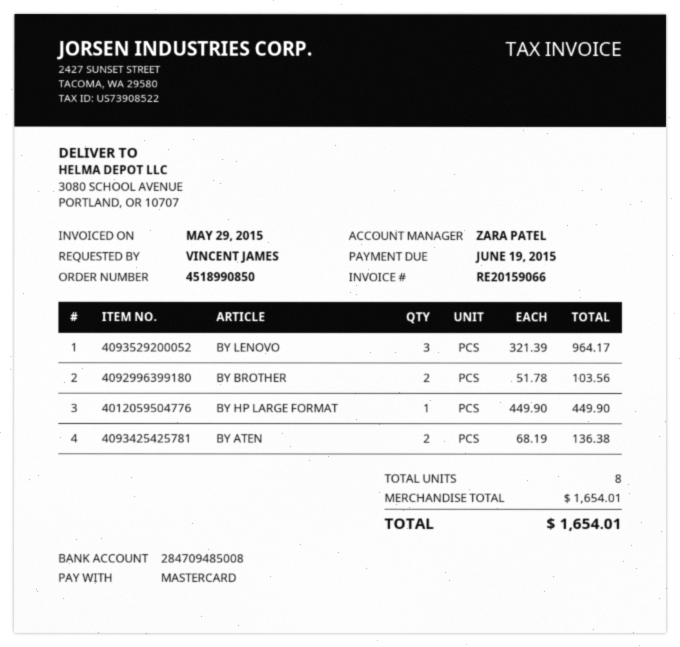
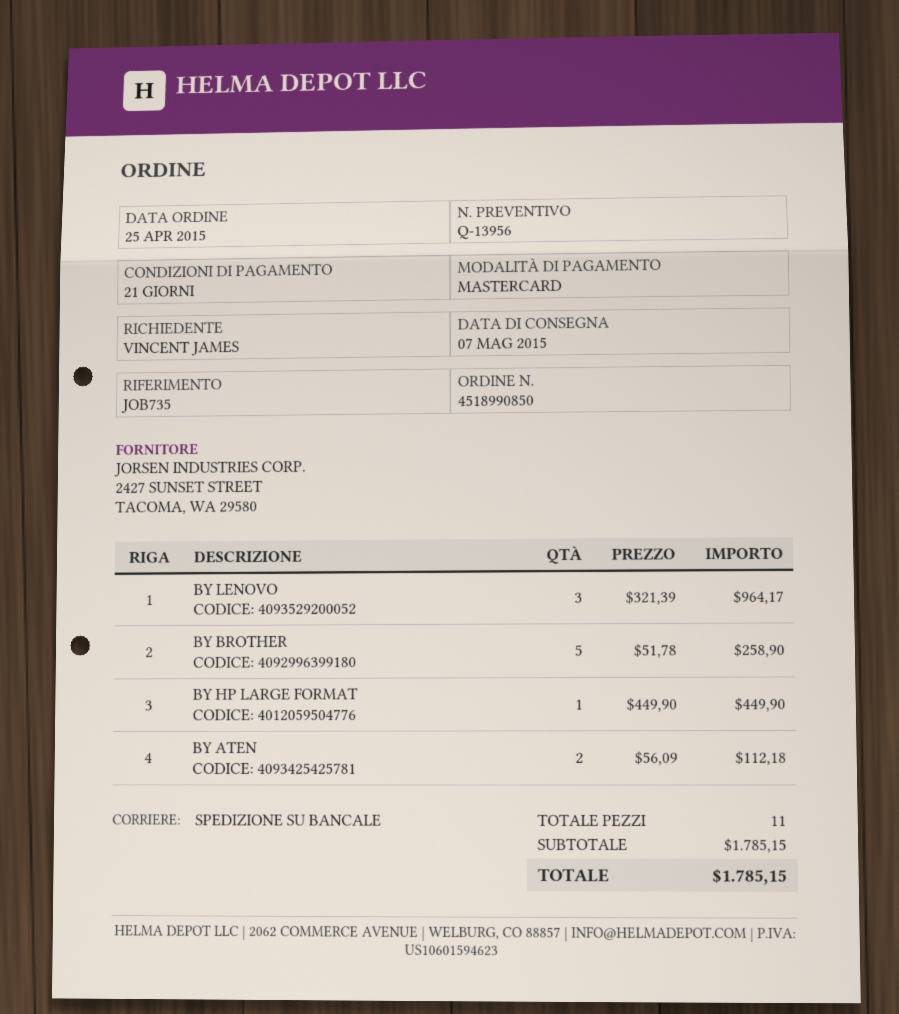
BY BROTHER: 2 x 51.78 = 103.56 -> 5 x 51.78 = 258.90
BY ATEN: 2 x 68.19 = 136.38 -> 2 x 56.09 = 112.18
total quantity: 8 -> 11
subtotal: 1654.01 -> 1785.15
total: 1654.01 -> 1785.15

